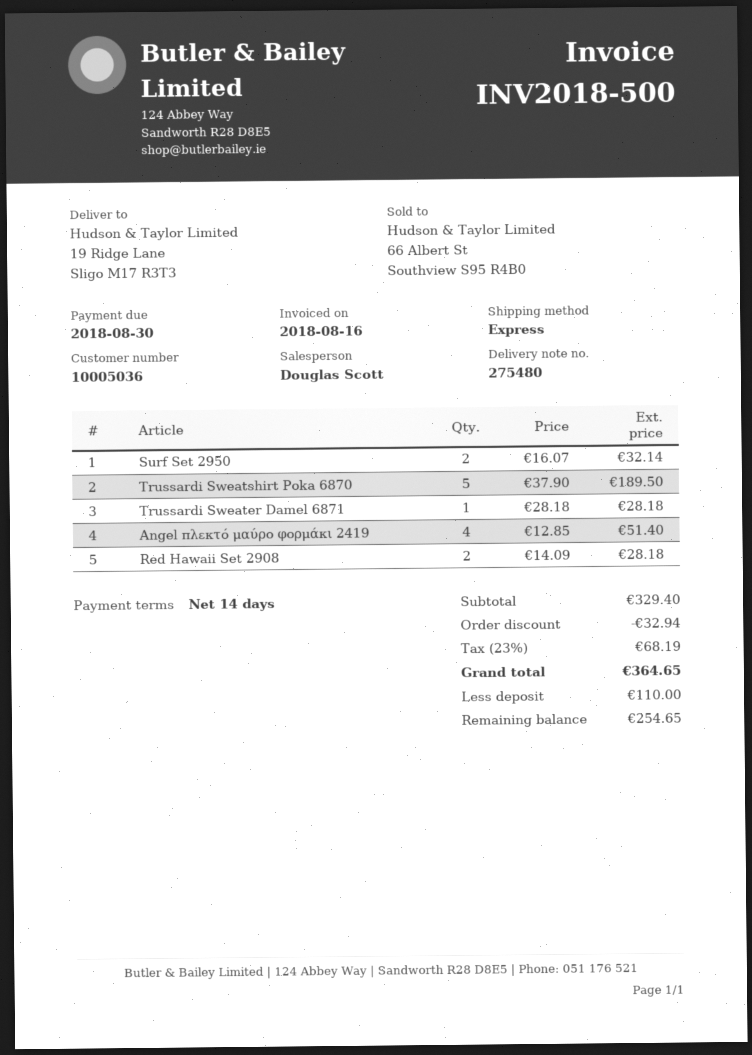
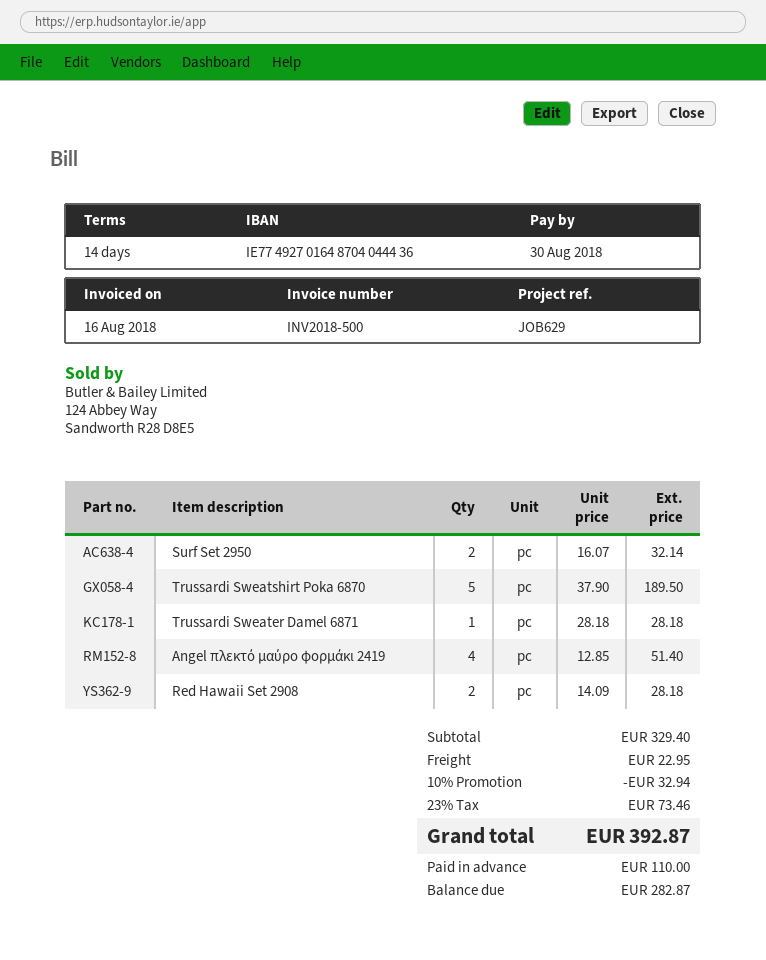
shipping: none -> 22.95
tax: 23% = 68.19 -> 23% = 73.46
total: 364.65 -> 392.87
balance: 254.65 -> 282.87

